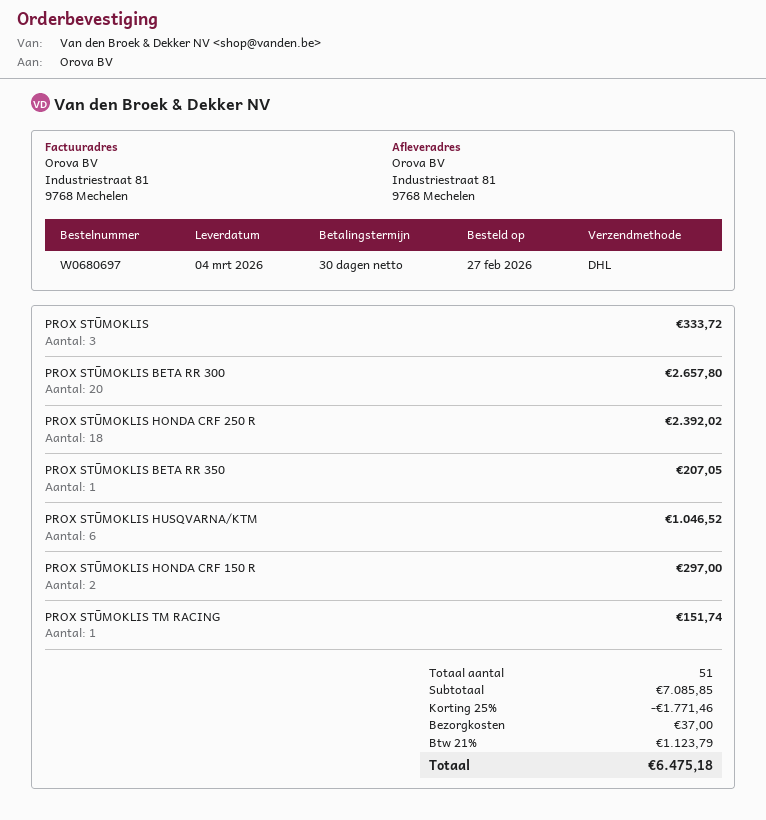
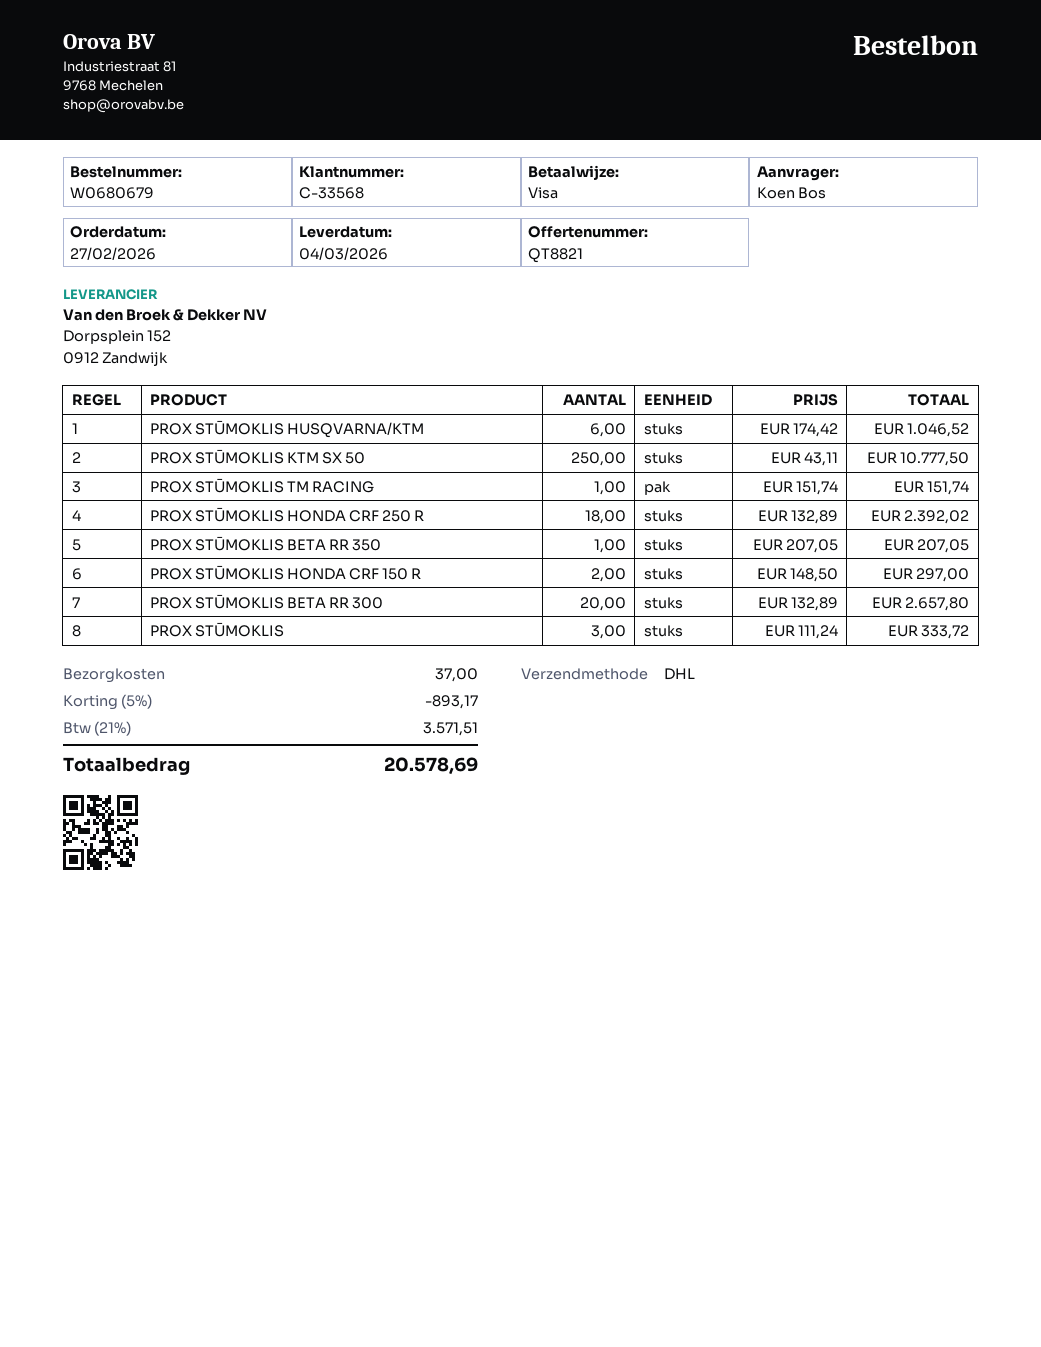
order number: W0680697 -> W0680679
PROX STŪMOKLIS KTM SX 50: none -> 250 for 10777.50
discount: 25% = 1771.46 -> 5% = 893.17
tax: 21% = 1123.79 -> 21% = 3571.51
total: 6475.18 -> 20578.69

